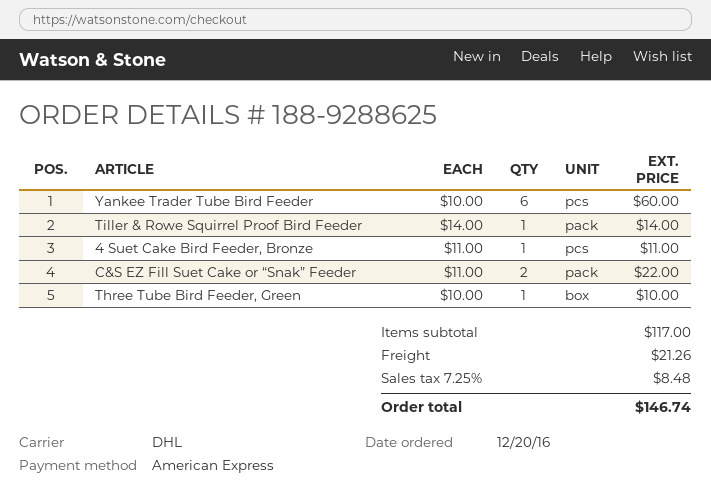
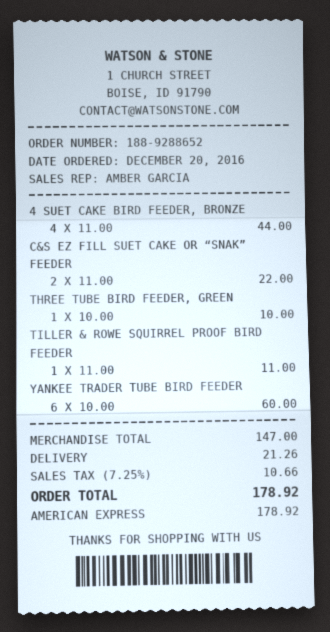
order number: 188-9288625 -> 188-9288652
Tiller & Rowe Squirrel Proof Bird Feeder: 1 x 14.00 = 14.00 -> 1 x 11.00 = 11.00
4 Suet Cake Bird Feeder, Bronze: 1 x 11.00 = 11.00 -> 4 x 11.00 = 44.00
subtotal: 117.00 -> 147.00
tax: 7.25% = 8.48 -> 7.25% = 10.66
total: 146.74 -> 178.92

